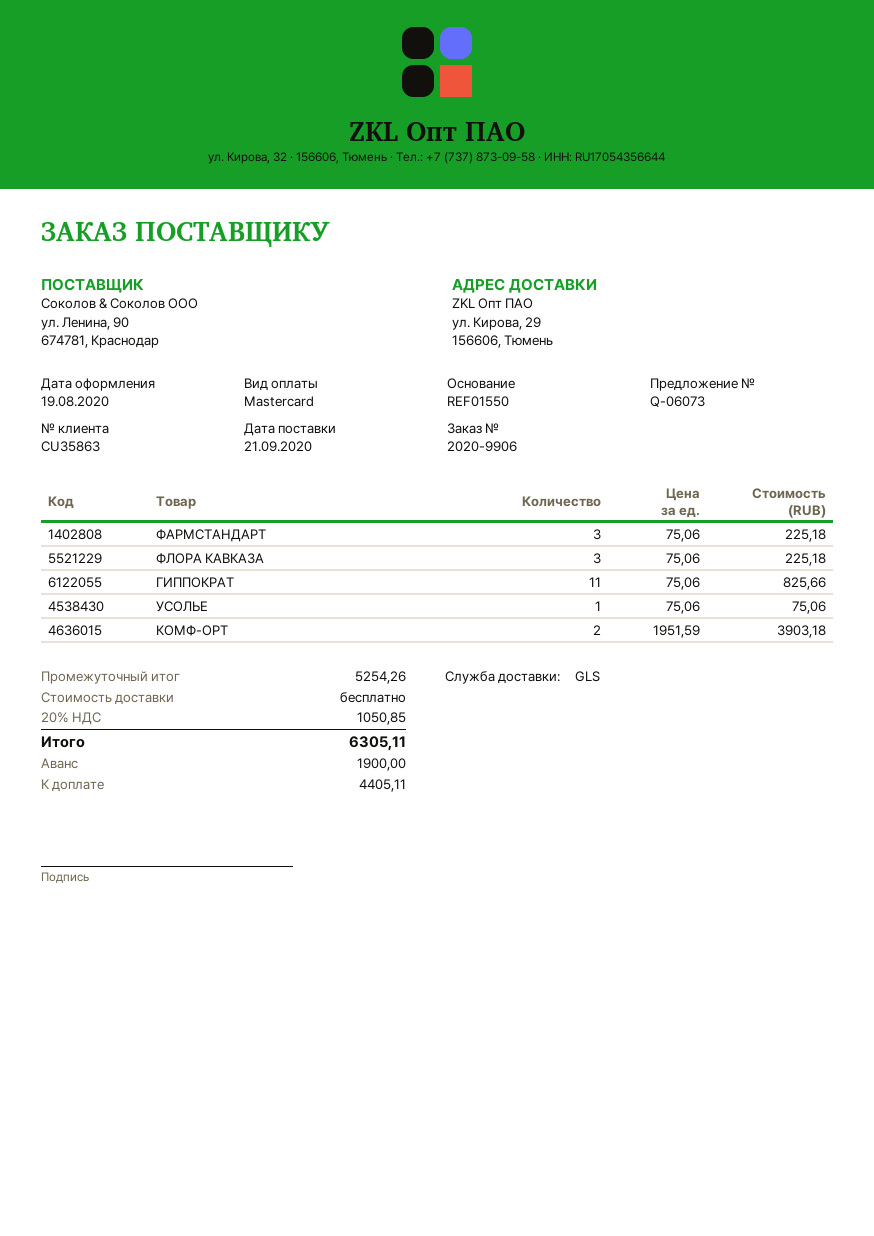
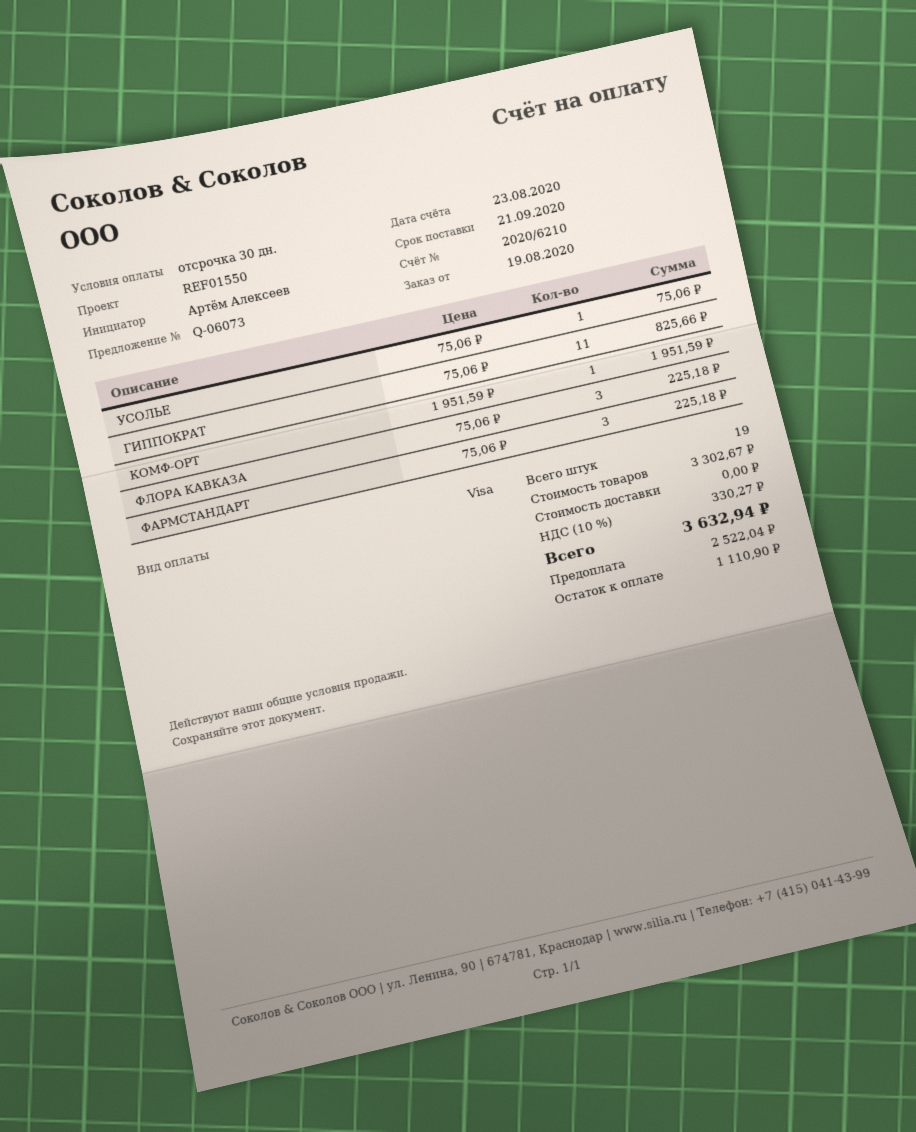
payment method: Mastercard -> Visa
КОМФ-ОРТ: 2 x 1951.59 = 3903.18 -> 1 x 1951.59 = 1951.59
subtotal: 5254.26 -> 3302.67
tax: 20% = 1050.85 -> 10% = 330.27
total: 6305.11 -> 3632.94
deposit: 1900.00 -> 2522.04
balance: 4405.11 -> 1110.90

